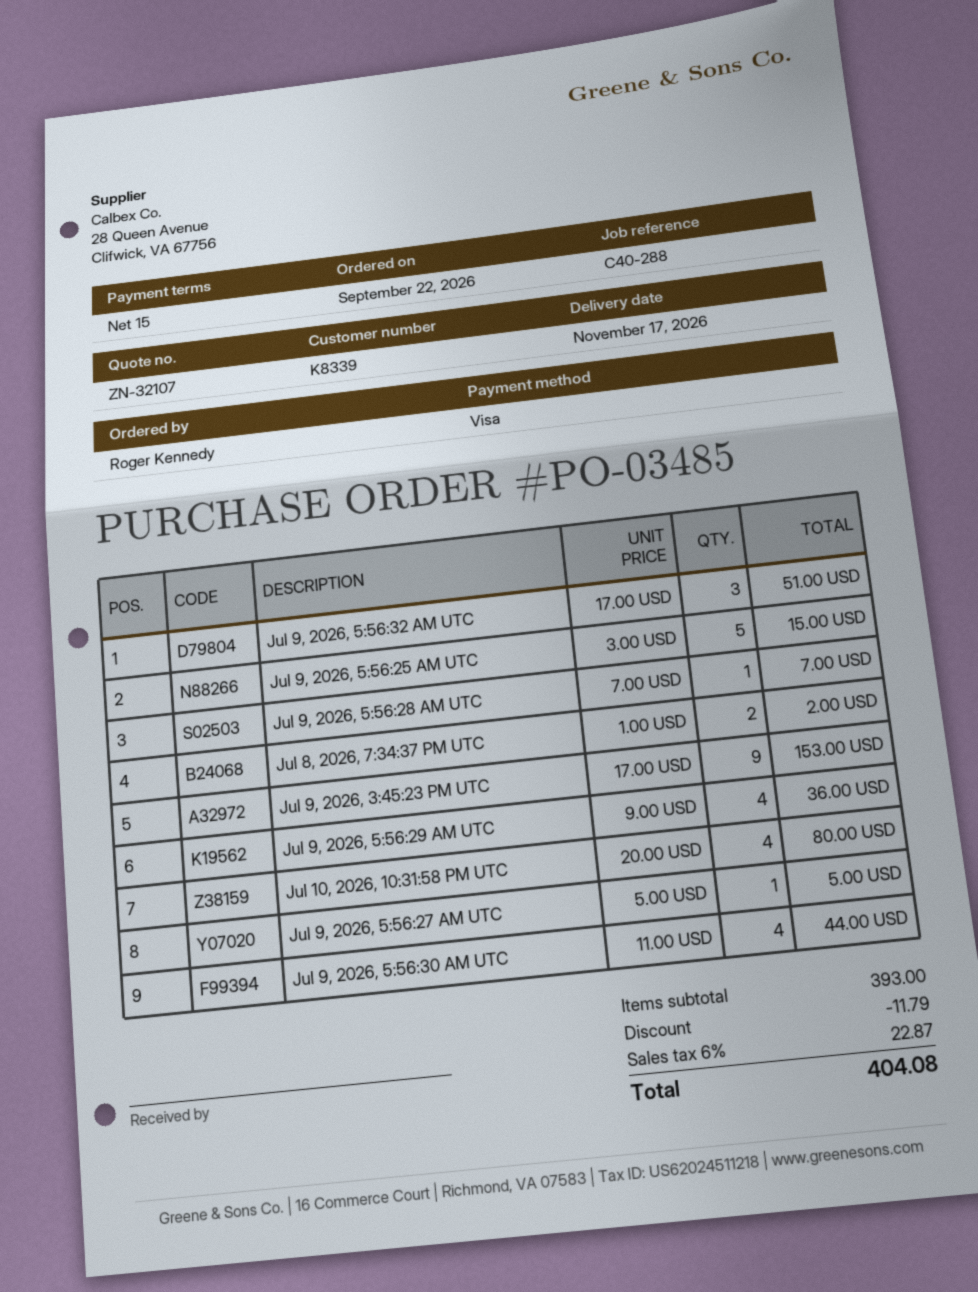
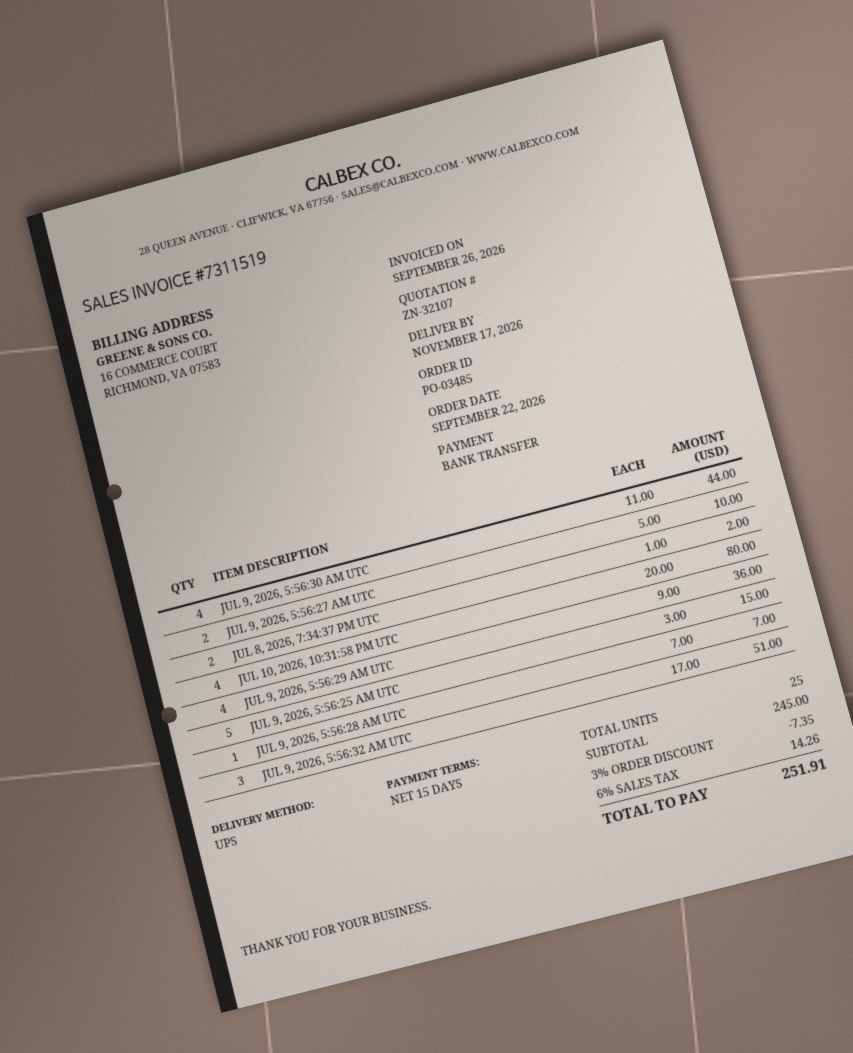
payment method: Visa -> bank transfer
Jul 9, 2026, 3:45:23 PM UTC: 9 x 17.00 = 153.00 -> none
Jul 9, 2026, 5:56:27 AM UTC: 1 x 5.00 = 5.00 -> 2 x 5.00 = 10.00
subtotal: 393.00 -> 245.00
discount: 11.79 -> 7.35
tax: 6% = 22.87 -> 6% = 14.26
total: 404.08 -> 251.91

